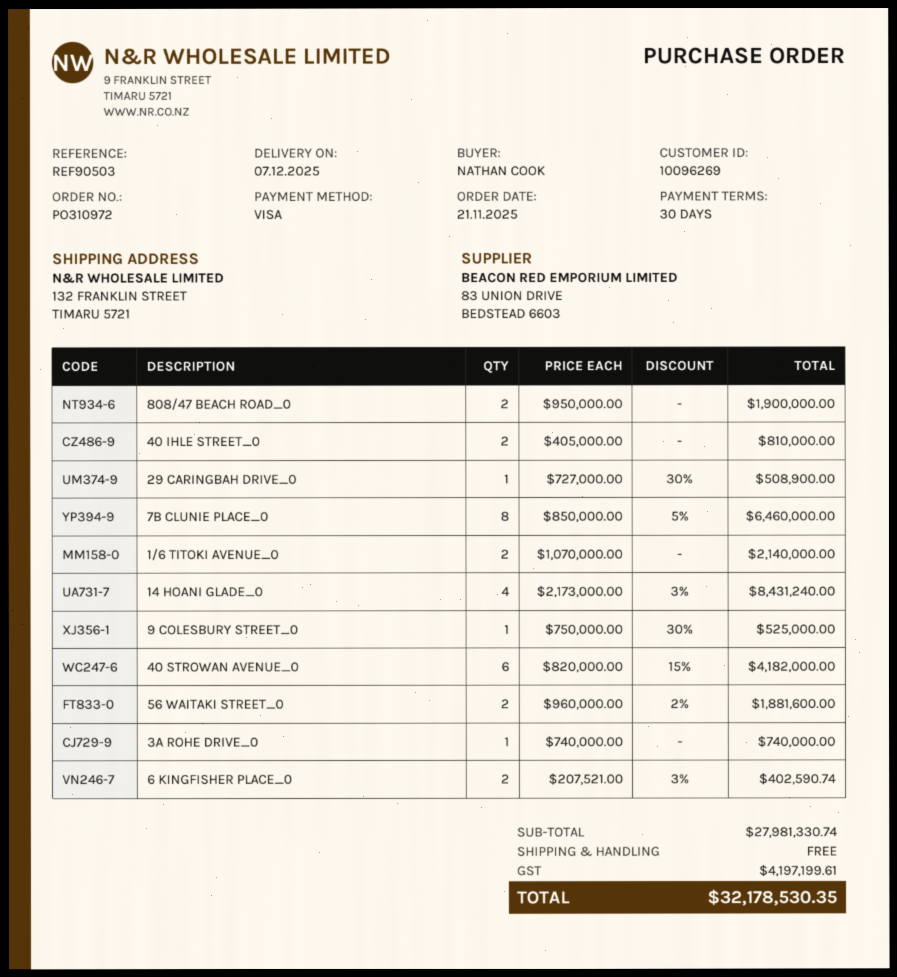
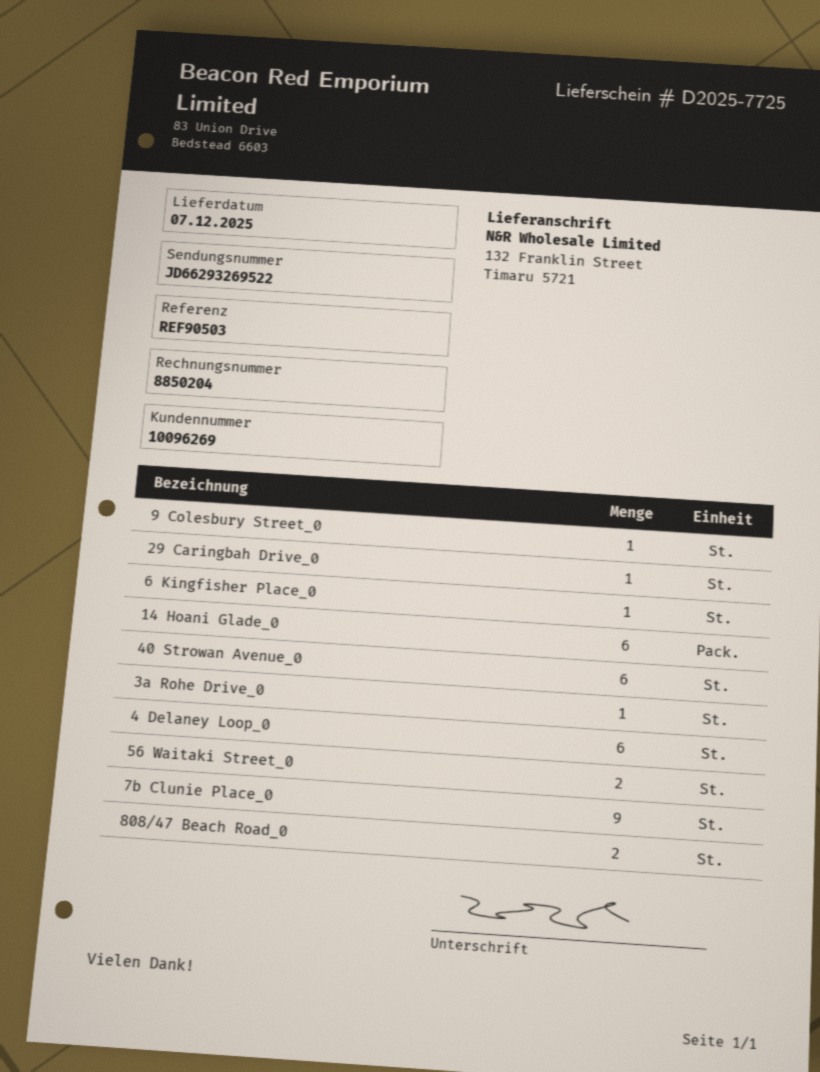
40 IHLE STREET_0: 2 -> none
7B CLUNIE PLACE_0: 8 -> 9
1/6 TITOKI AVENUE_0: 2 -> none
14 HOANI GLADE_0: 4 -> 6
6 KINGFISHER PLACE_0: 2 -> 1
4 Delaney Loop_0: none -> 6

